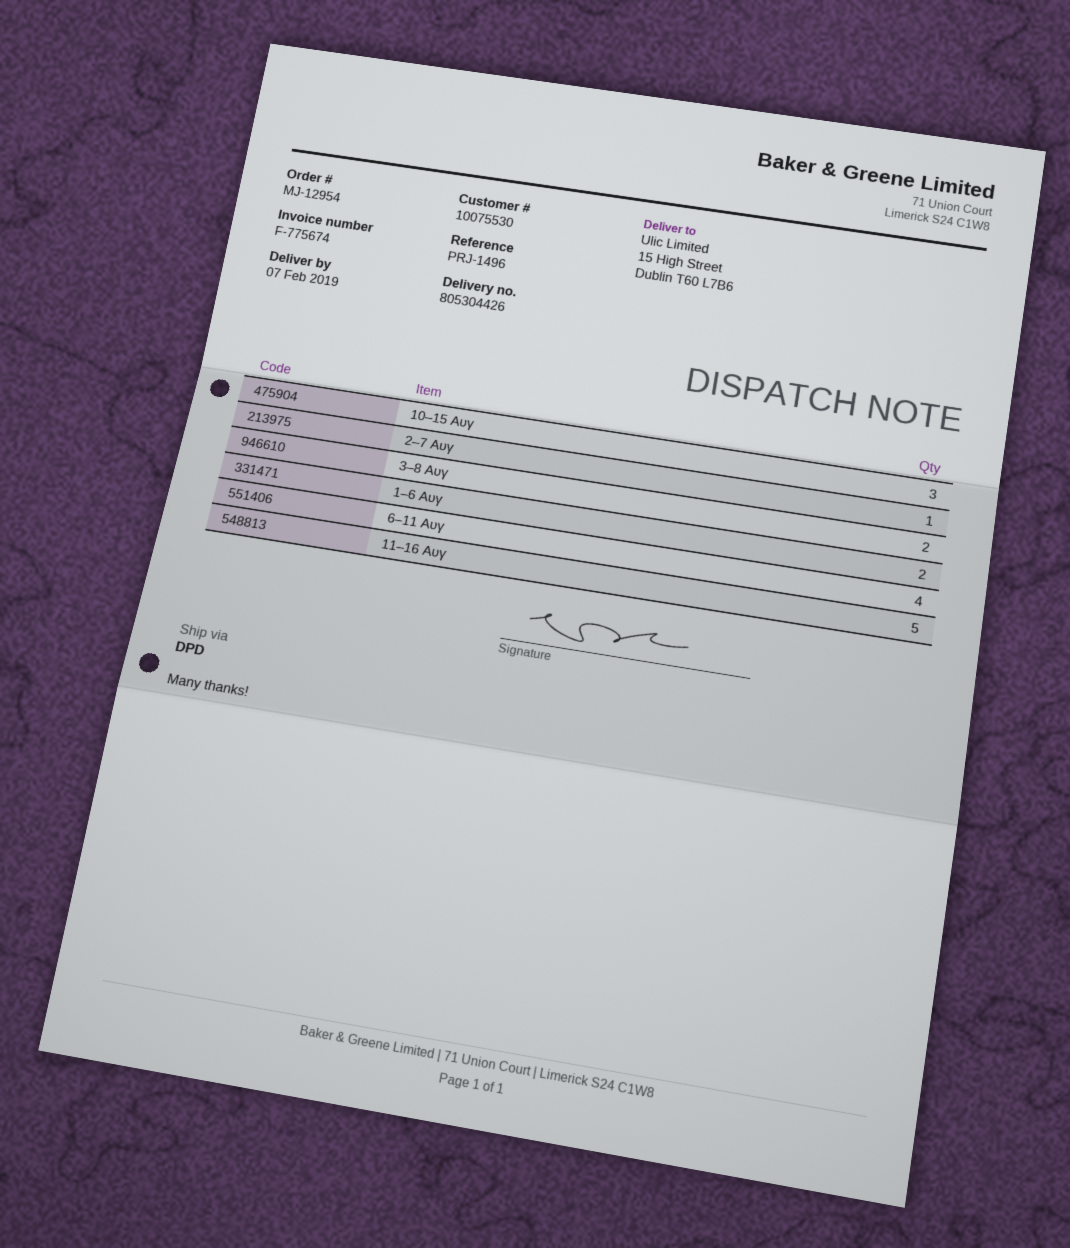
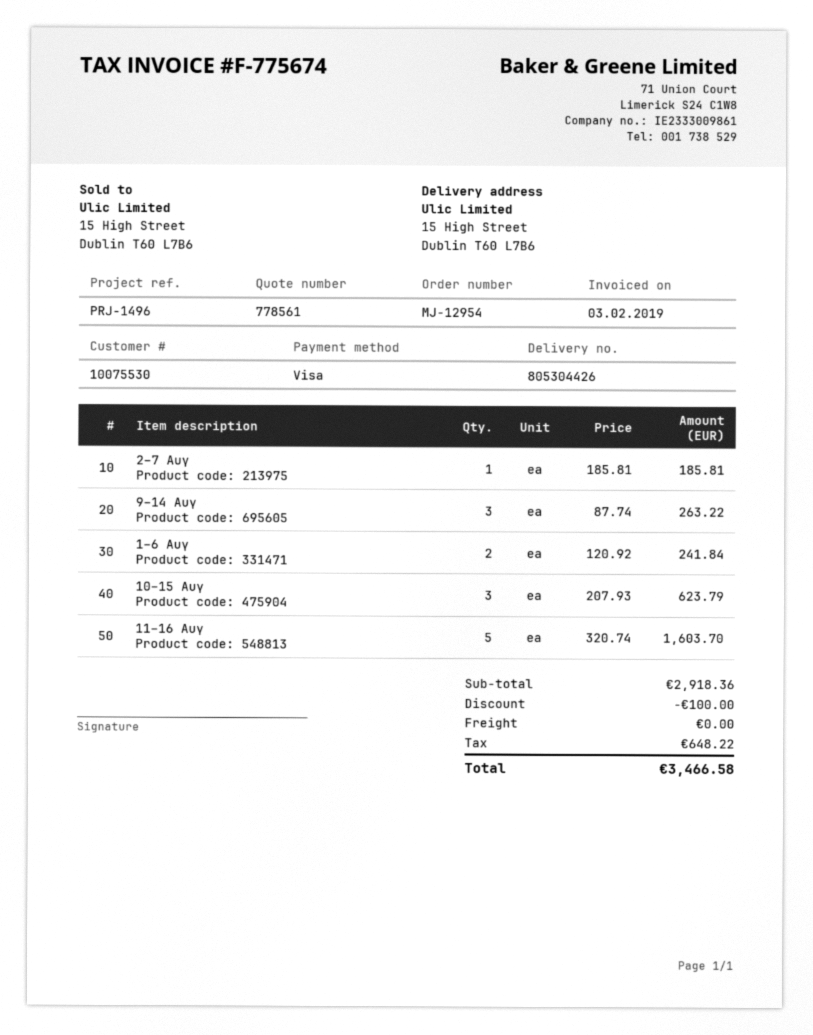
3–8 Αυγ: 2 -> none
6–11 Αυγ: 4 -> none
9–14 Αυγ: none -> 3

